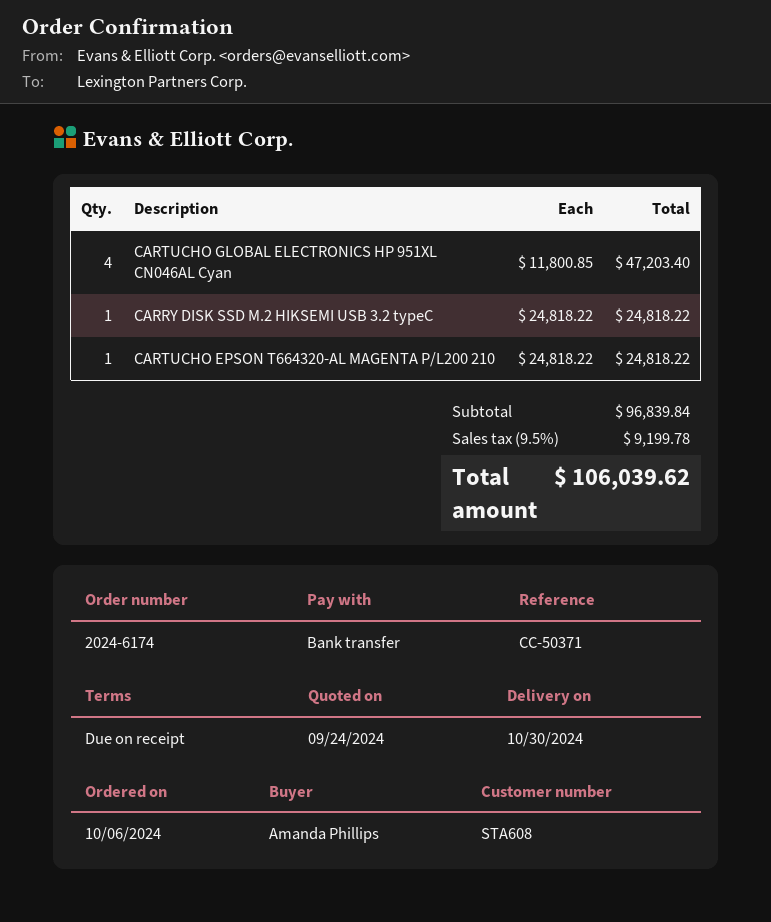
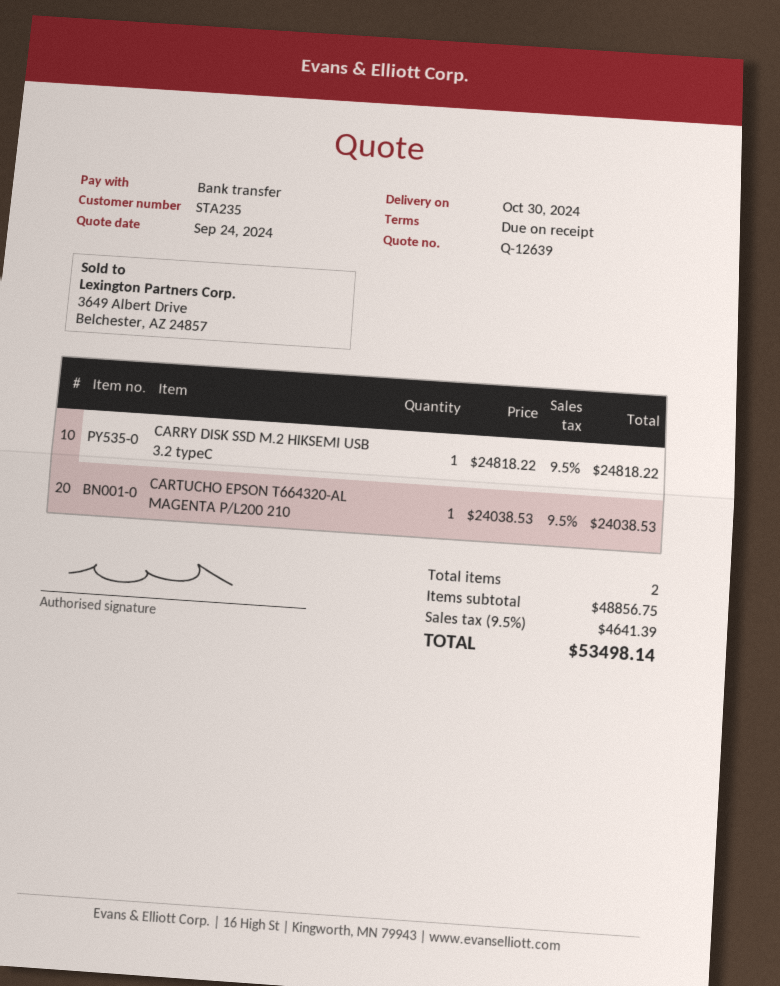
customer number: STA608 -> STA235
CARTUCHO GLOBAL ELECTRONICS HP 951XL CN046AL Cyan: 4 x 11800.85 = 47203.40 -> none
CARTUCHO EPSON T664320-AL MAGENTA P/L200 210: 1 x 24818.22 = 24818.22 -> 1 x 24038.53 = 24038.53
subtotal: 96839.84 -> 48856.75
tax: 9.5% = 9199.78 -> 9.5% = 4641.39
total: 106039.62 -> 53498.14

